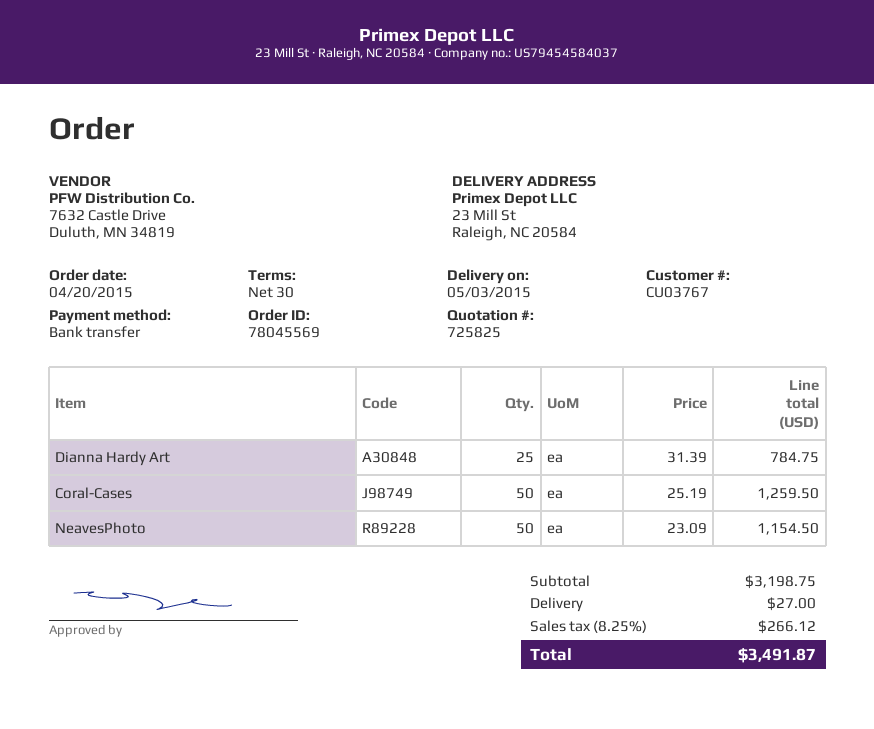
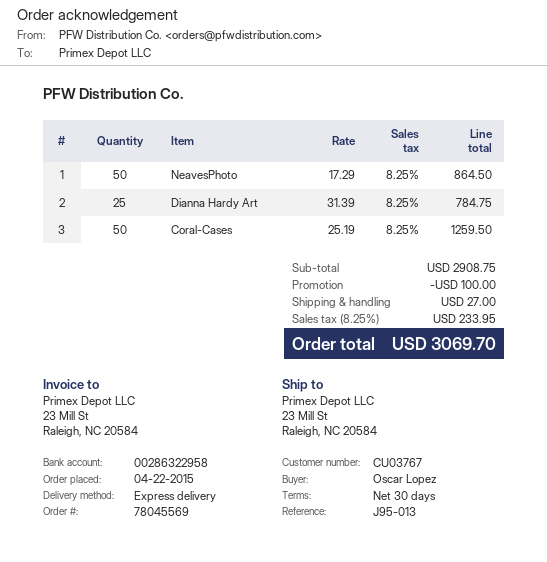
order date: 2015-04-20 -> 2015-04-22
NeavesPhoto: 50 x 23.09 = 1154.50 -> 50 x 17.29 = 864.50
subtotal: 3198.75 -> 2908.75
discount: none -> 100.00
tax: 8.25% = 266.12 -> 8.25% = 233.95
total: 3491.87 -> 3069.70

